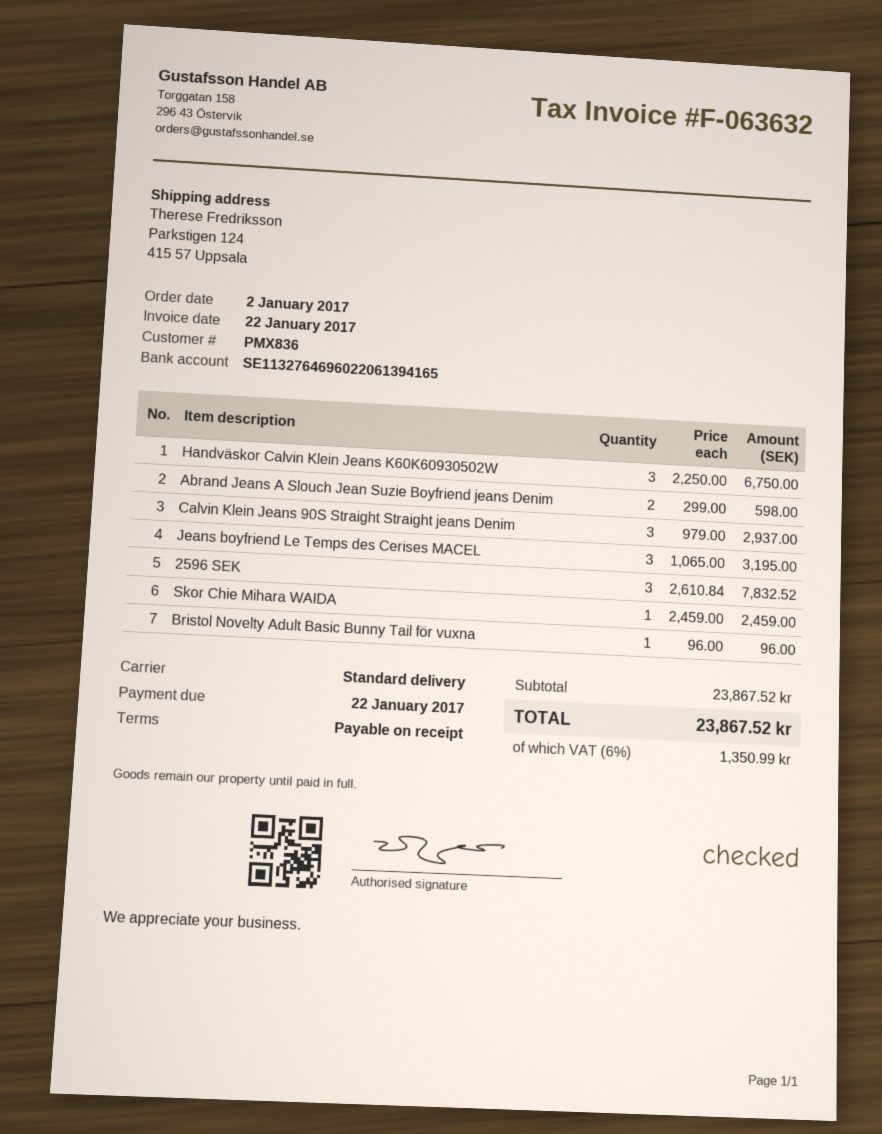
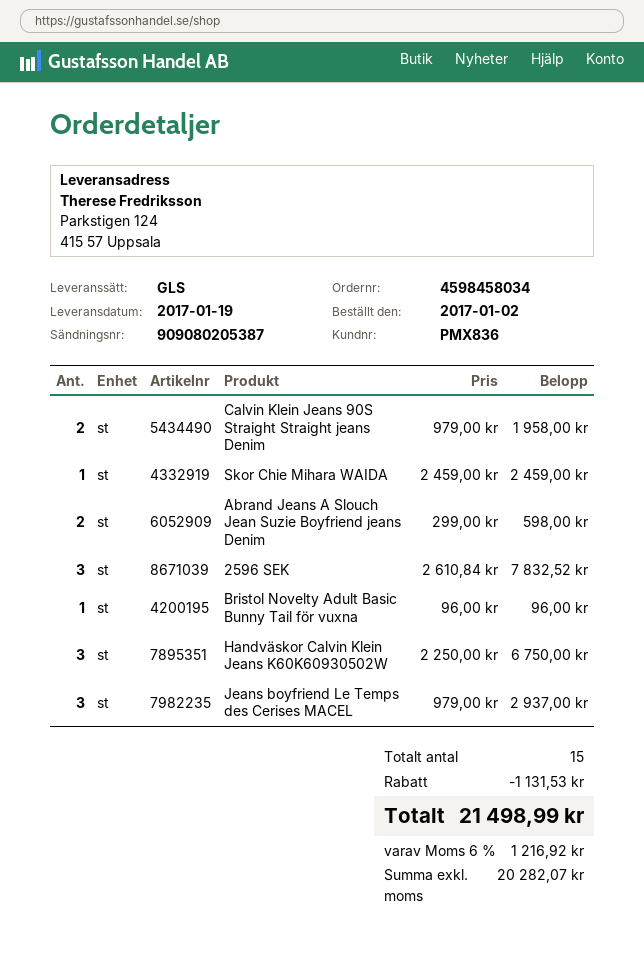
shipping method: standard -> GLS
Calvin Klein Jeans 90S Straight Straight jeans Denim: 3 x 979.00 = 2937.00 -> 2 x 979.00 = 1958.00
Jeans boyfriend Le Temps des Cerises MACEL: 3 x 1065.00 = 3195.00 -> 3 x 979.00 = 2937.00
discount: none -> 1131.53
tax: 6% = 1350.99 -> 6% = 1216.92
total: 23867.52 -> 21498.99

